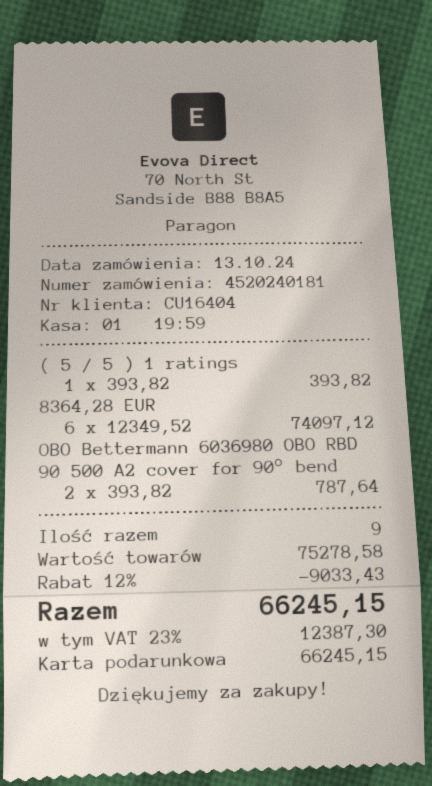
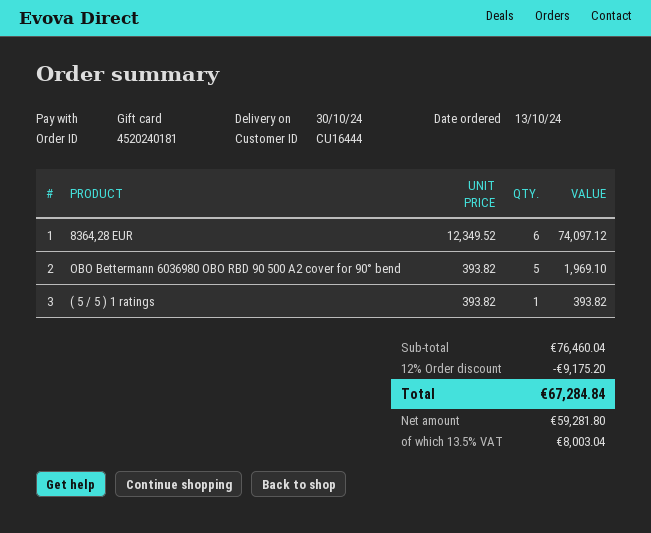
customer number: CU16404 -> CU16444
OBO Bettermann 6036980 OBO RBD 90 500 A2 cover for 90° bend: 2 x 393.82 = 787.64 -> 5 x 393.82 = 1969.10
subtotal: 75278.58 -> 76460.04
discount: 12% = 9033.43 -> 12% = 9175.20
tax: 23% = 12387.30 -> 13.5% = 8003.04
total: 66245.15 -> 67284.84

